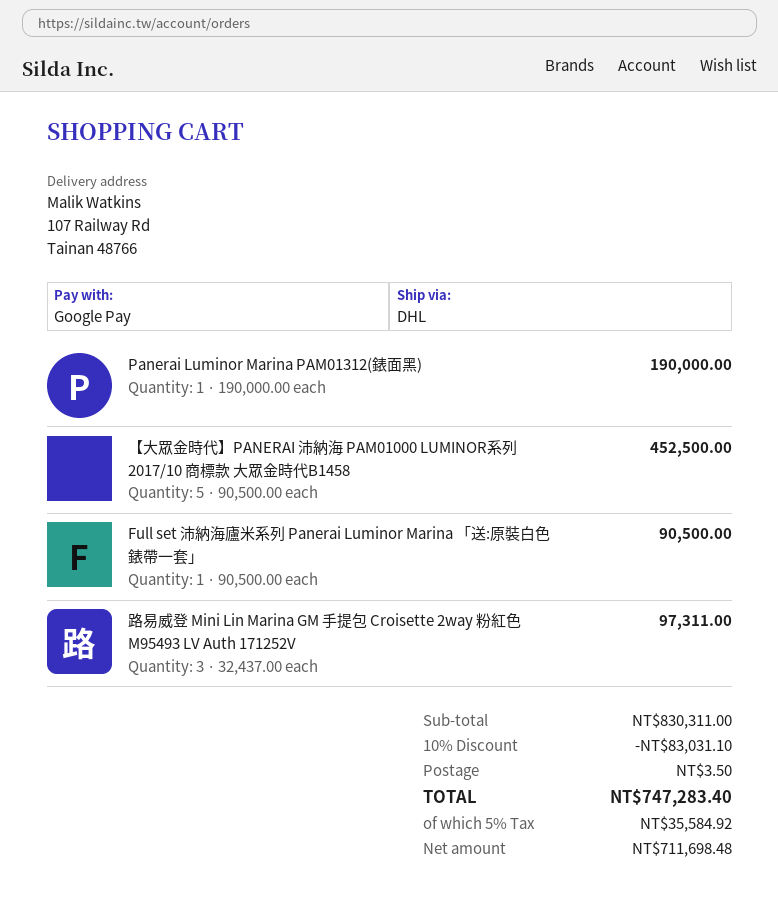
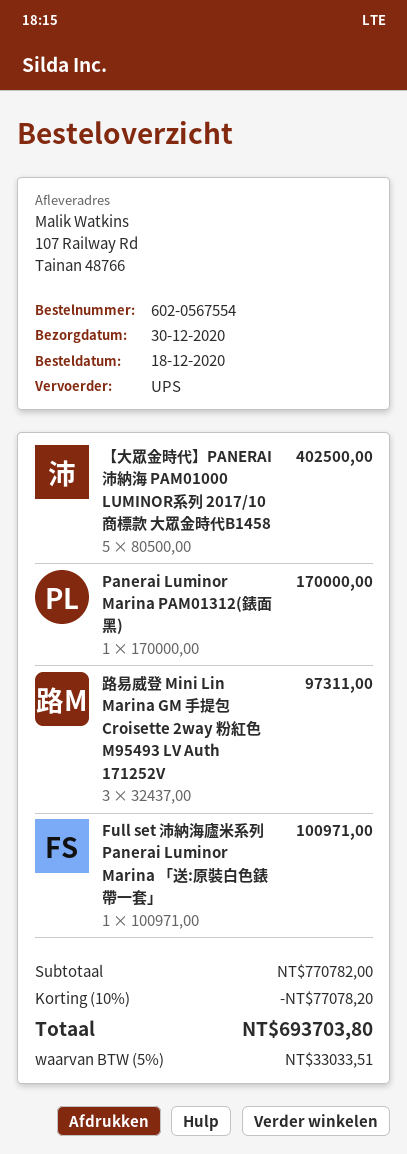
shipping method: DHL -> UPS
Panerai Luminor Marina PAM01312(錶面黑): 1 x 190000.00 = 190000.00 -> 1 x 170000.00 = 170000.00
【大眾金時代】PANERAI 沛納海 PAM01000 LUMINOR系列 2017/10 商標款 大眾金時代B1458: 5 x 90500.00 = 452500.00 -> 5 x 80500.00 = 402500.00
Full set 沛納海廬米系列 Panerai Luminor Marina 「送:原裝白色錶帶一套」: 1 x 90500.00 = 90500.00 -> 1 x 100971.00 = 100971.00
subtotal: 830311.00 -> 770782.00
discount: 10% = 83031.10 -> 10% = 77078.20
shipping: 3.50 -> none
tax: 5% = 35584.92 -> 5% = 33033.51
total: 747283.40 -> 693703.80

